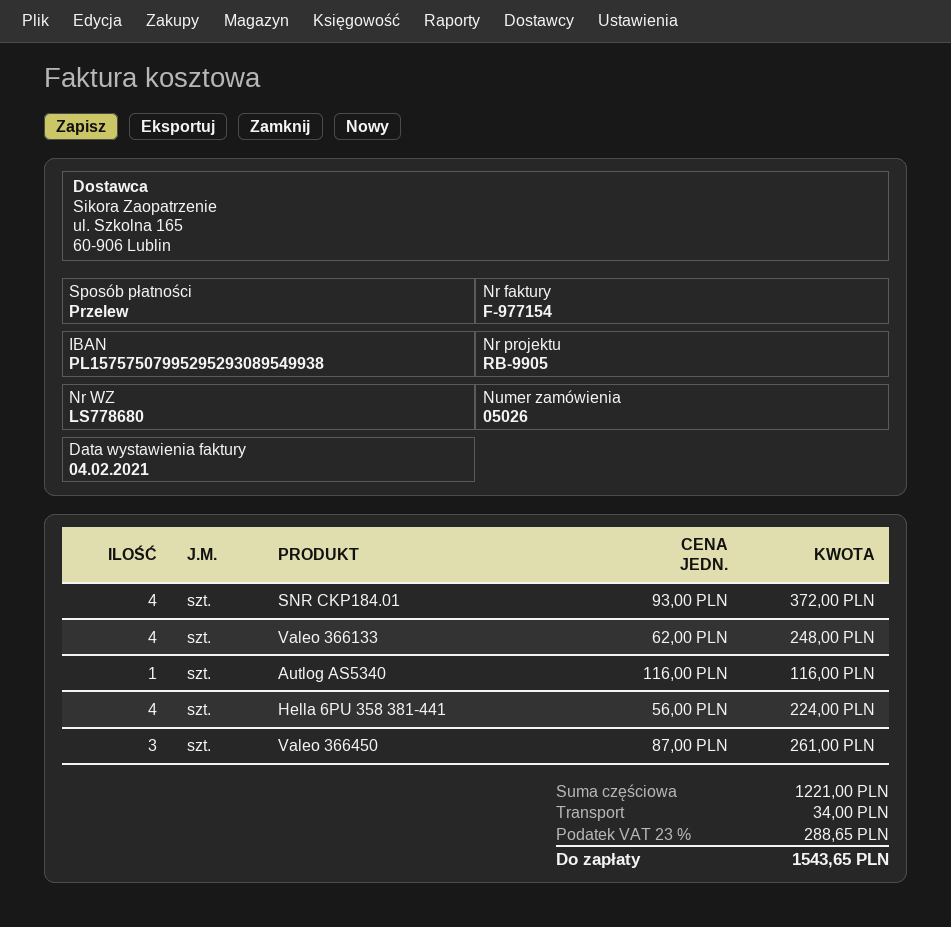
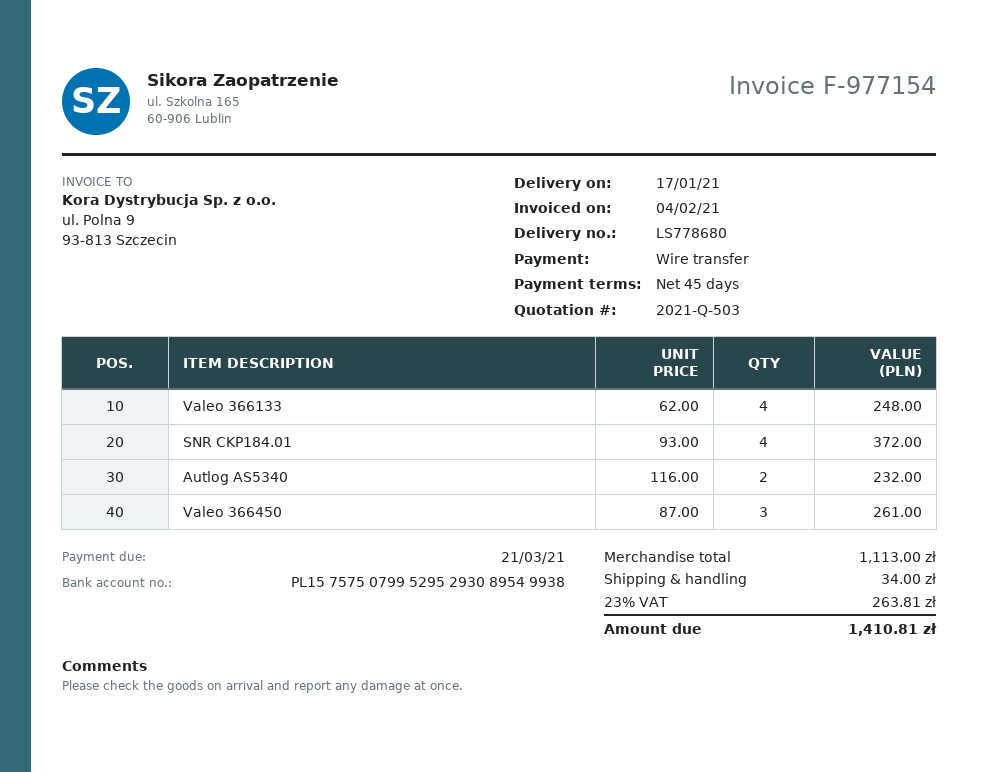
Autlog AS5340: 1 x 116.00 = 116.00 -> 2 x 116.00 = 232.00
Hella 6PU 358 381-441: 4 x 56.00 = 224.00 -> none
subtotal: 1221.00 -> 1113.00
tax: 23% = 288.65 -> 23% = 263.81
total: 1543.65 -> 1410.81

